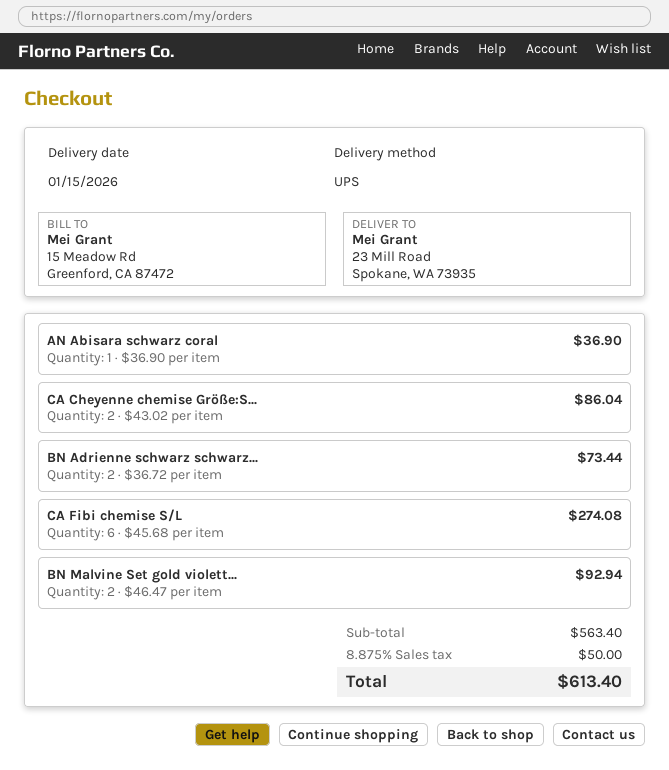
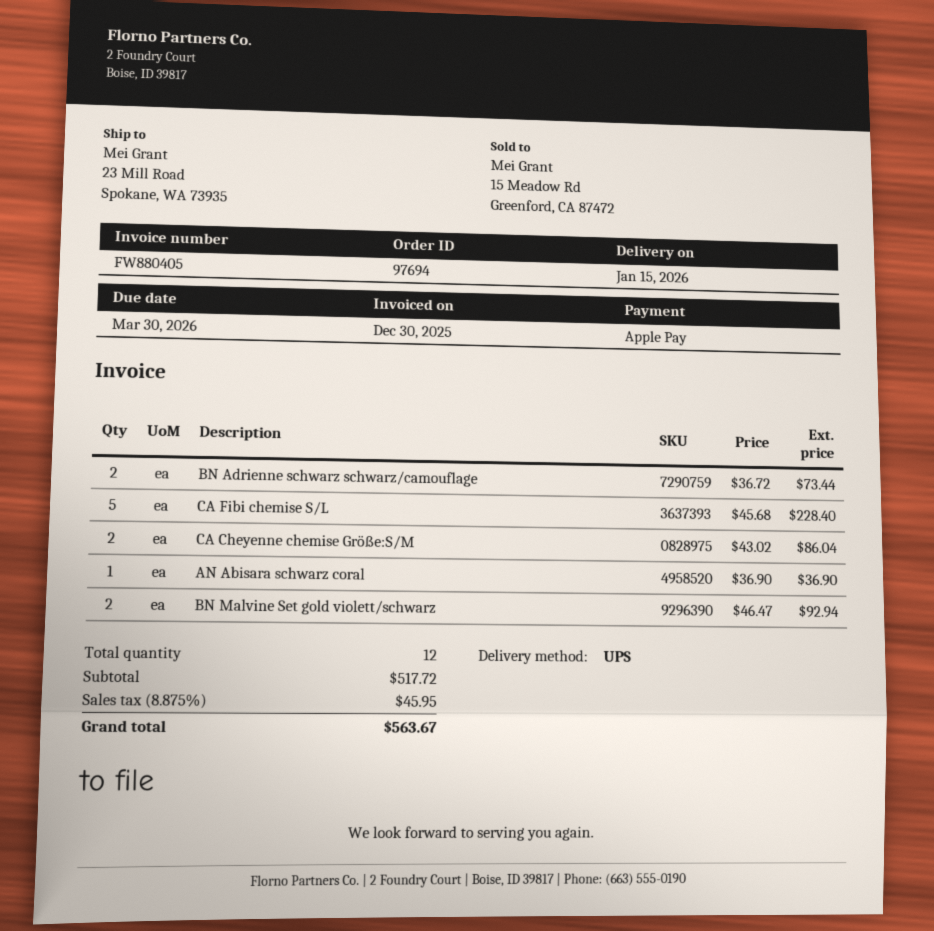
CA Fibi chemise S/L: 6 x 45.68 = 274.08 -> 5 x 45.68 = 228.40
subtotal: 563.40 -> 517.72
tax: 8.875% = 50.00 -> 8.875% = 45.95
total: 613.40 -> 563.67

